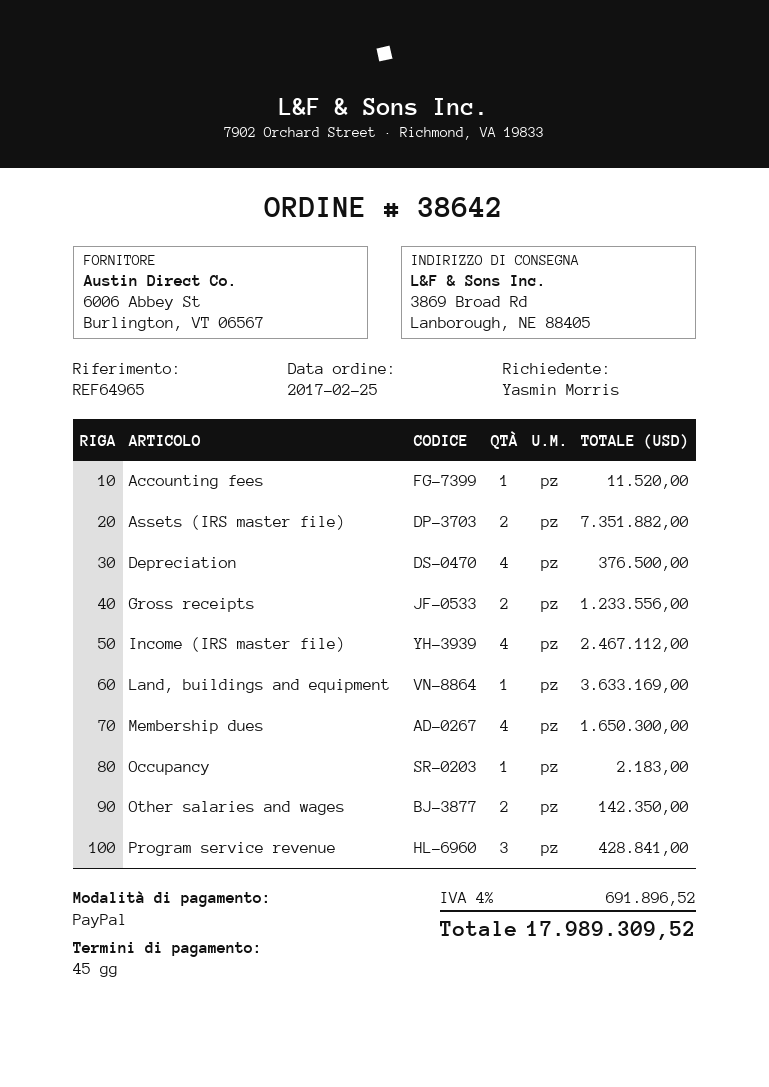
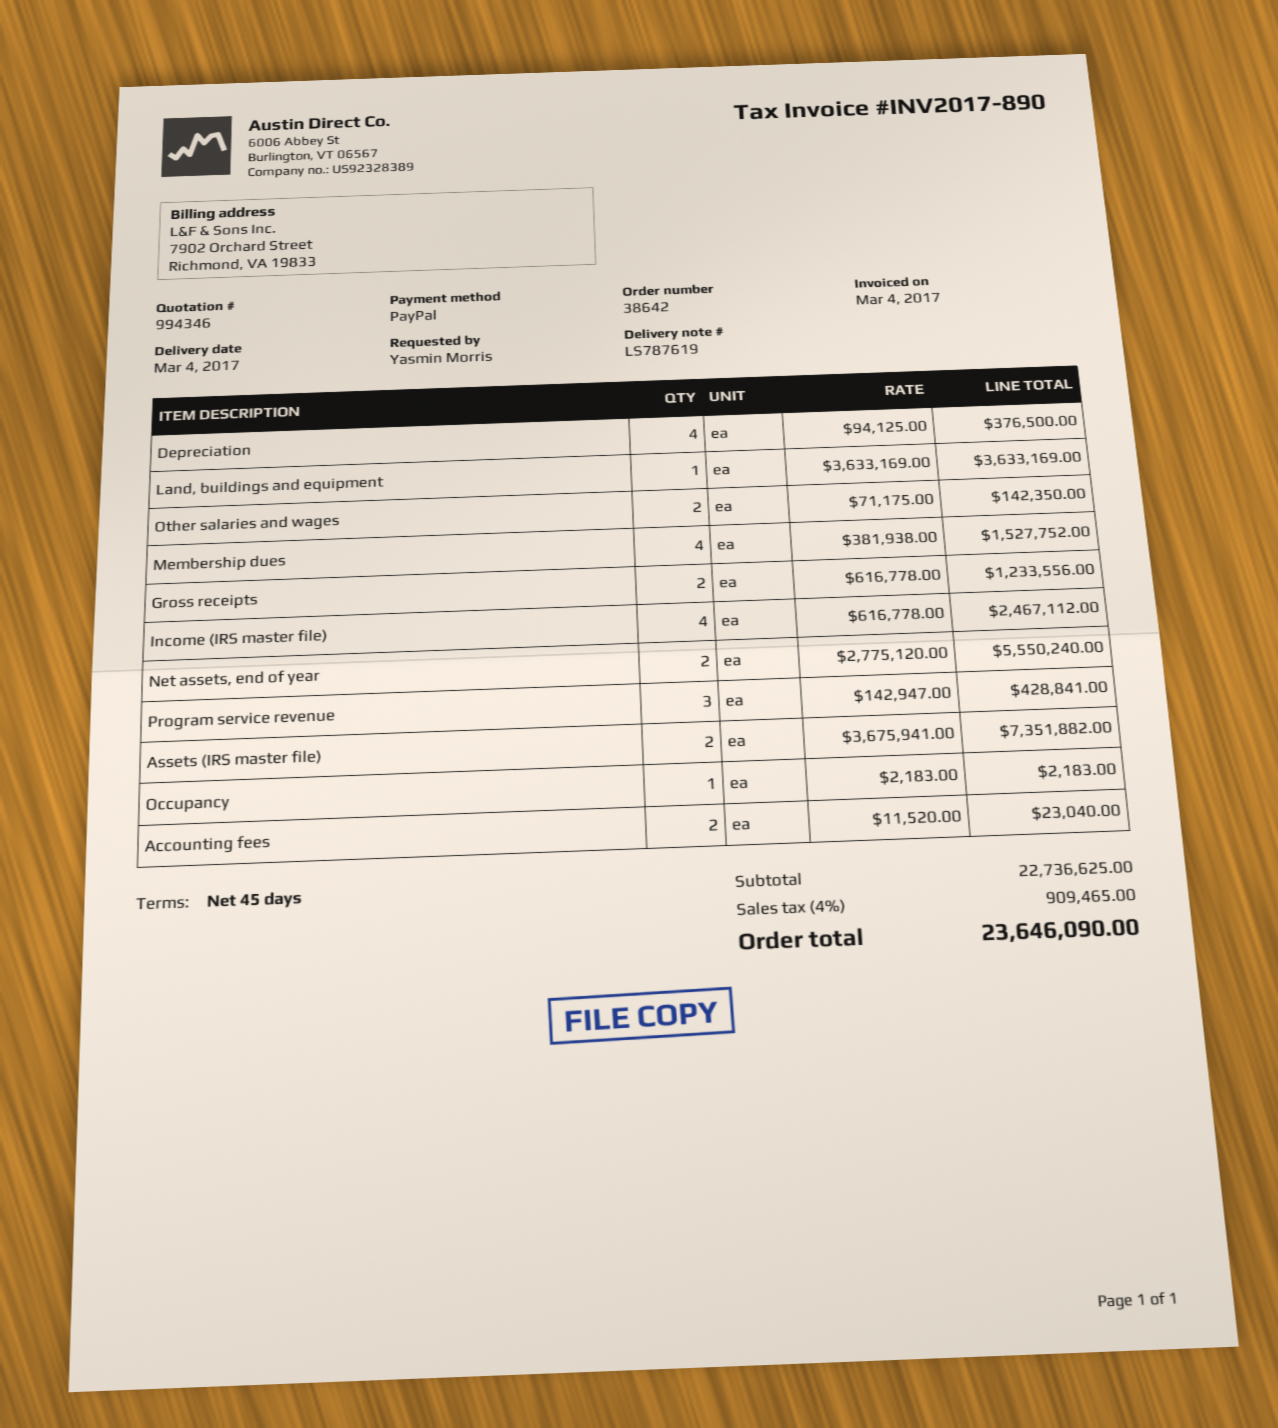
Accounting fees: 1 for 11520.00 -> 2 for 23040.00
Membership dues: 4 for 1650300.00 -> 4 for 1527752.00
Net assets, end of year: none -> 2 for 5550240.00
tax: 4% = 691896.52 -> 4% = 909465.00
total: 17989309.52 -> 23646090.00

